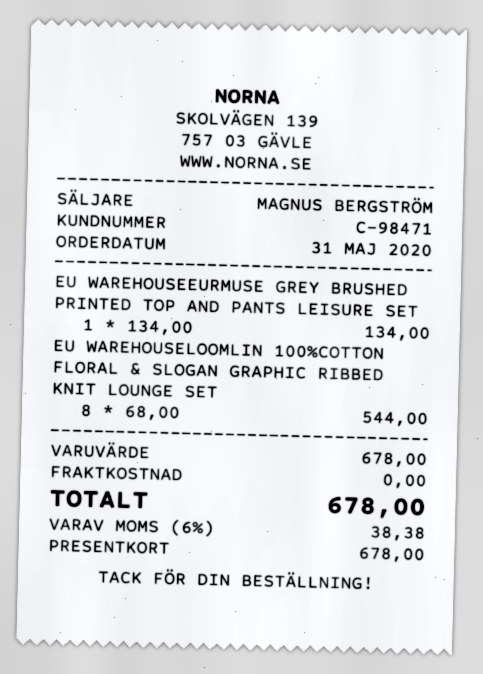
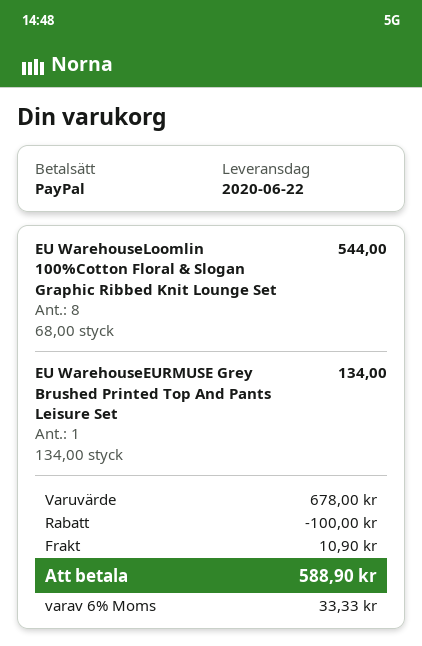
payment method: gift card -> PayPal
discount: none -> 100.00
shipping: 0.00 -> 10.90
tax: 6% = 38.38 -> 6% = 33.33
total: 678.00 -> 588.90

